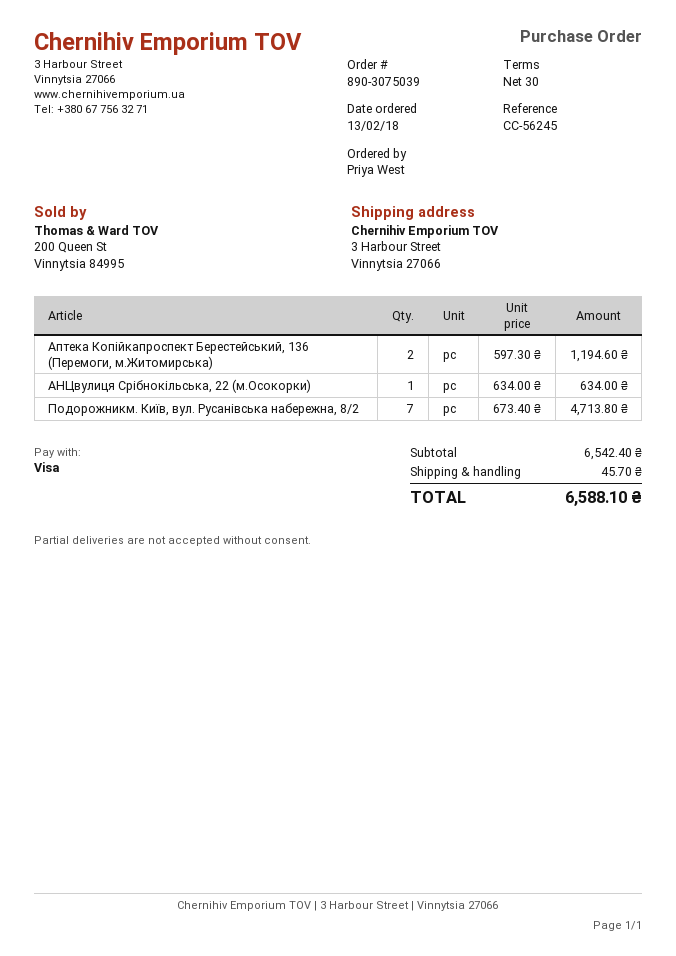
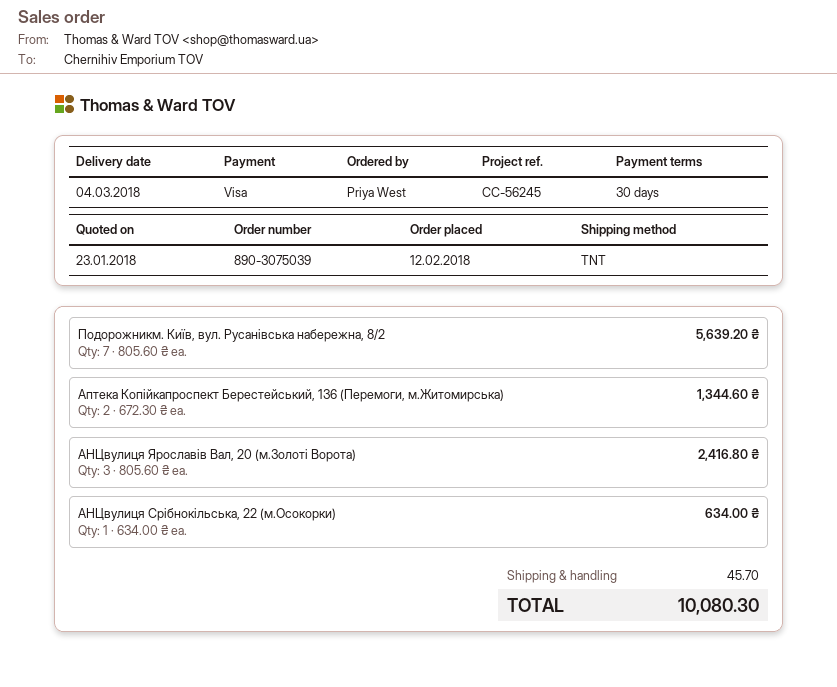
order date: 2018-02-13 -> 2018-02-12
Аптека Копійкапроспект Берестейський, 136 (Перемоги, м.Житомирська): 2 x 597.30 = 1194.60 -> 2 x 672.30 = 1344.60
Подорожникм. Київ, вул. Русанівська набережна, 8/2: 7 x 673.40 = 4713.80 -> 7 x 805.60 = 5639.20
АНЦвулиця Ярославів Вал, 20 (м.Золоті Ворота): none -> 3 x 805.60 = 2416.80
total: 6588.10 -> 10080.30

